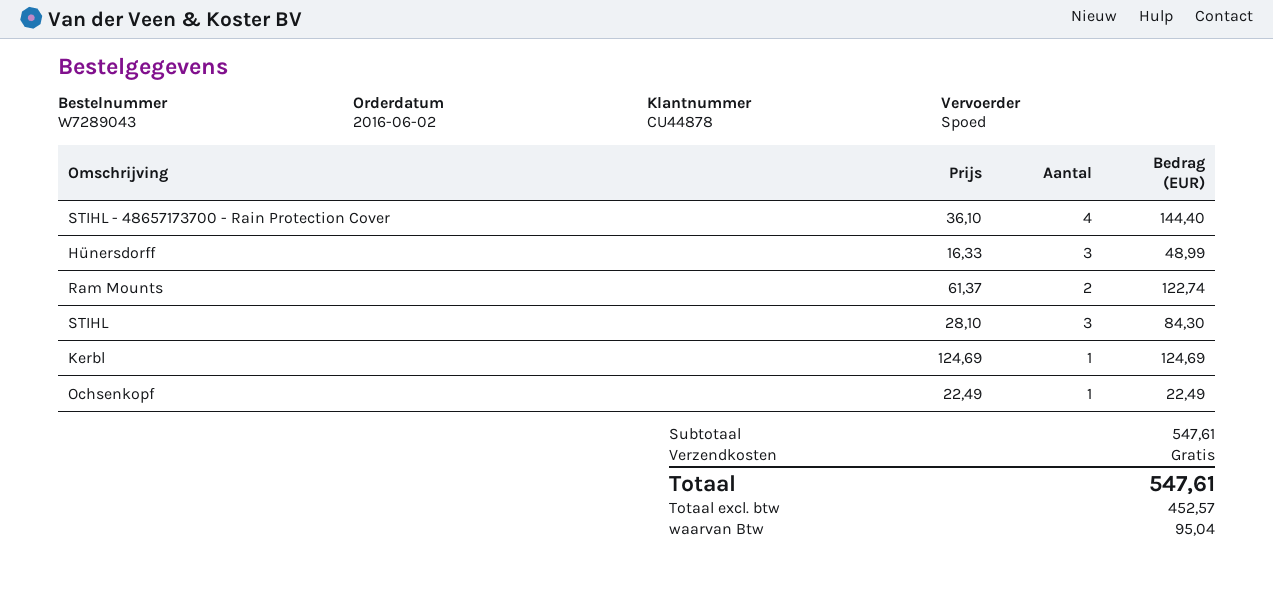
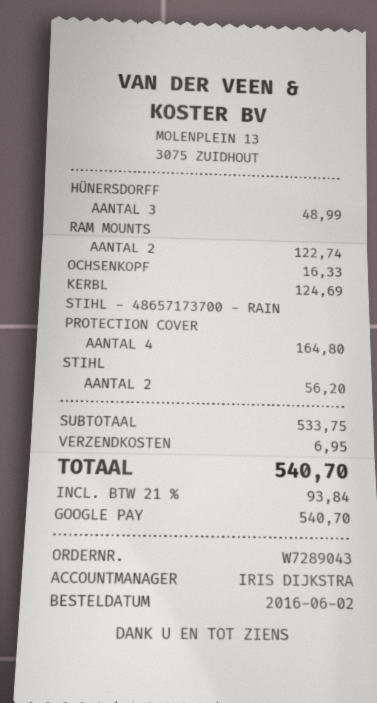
STIHL - 48657173700 - Rain Protection Cover: 4 for 144.40 -> 4 for 164.80
STIHL: 3 for 84.30 -> 2 for 56.20
Ochsenkopf: 1 for 22.49 -> 1 for 16.33
subtotal: 547.61 -> 533.75
shipping: 0.00 -> 6.95
tax: 95.04 -> 93.84
total: 547.61 -> 540.70

